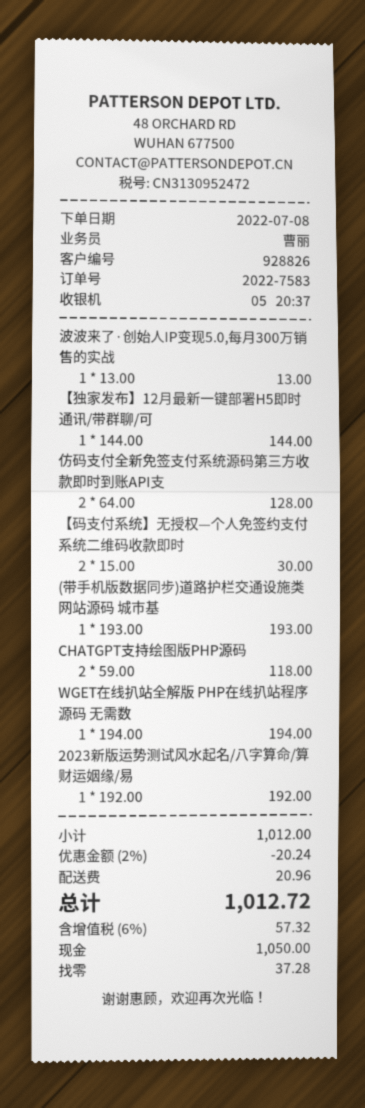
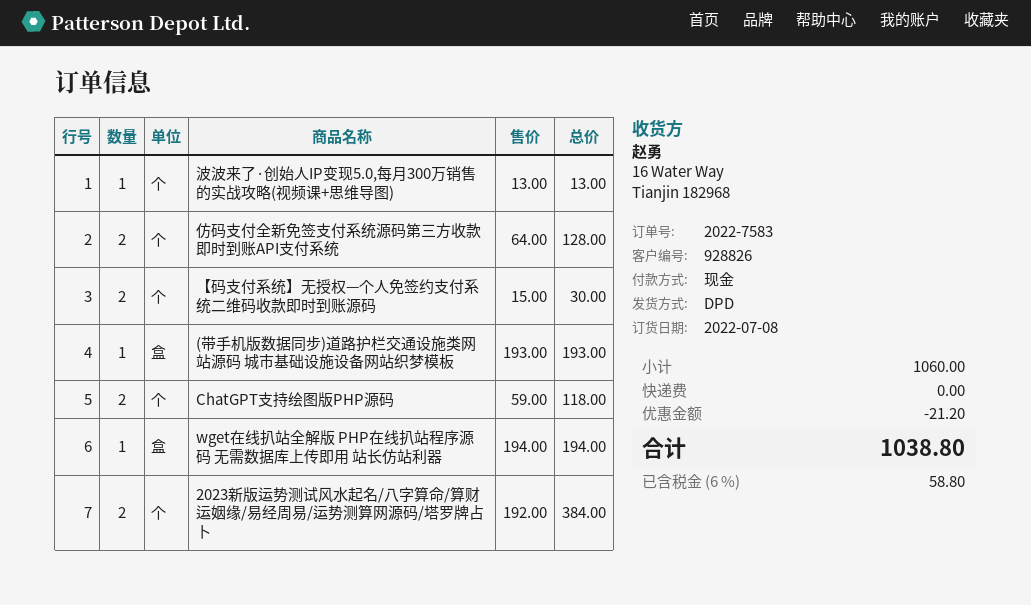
【独家发布】12月最新一键部署H5即时通讯/带群聊/可: 1 x 144.00 = 144.00 -> none
2023新版运势测试风水起名/八字算命/算财运姻缘/易: 1 x 192.00 = 192.00 -> 2 x 192.00 = 384.00
subtotal: 1012.00 -> 1060.00
discount: 20.24 -> 21.20
shipping: 20.96 -> 0.00
tax: 6% = 57.32 -> 6% = 58.80
total: 1012.72 -> 1038.80

